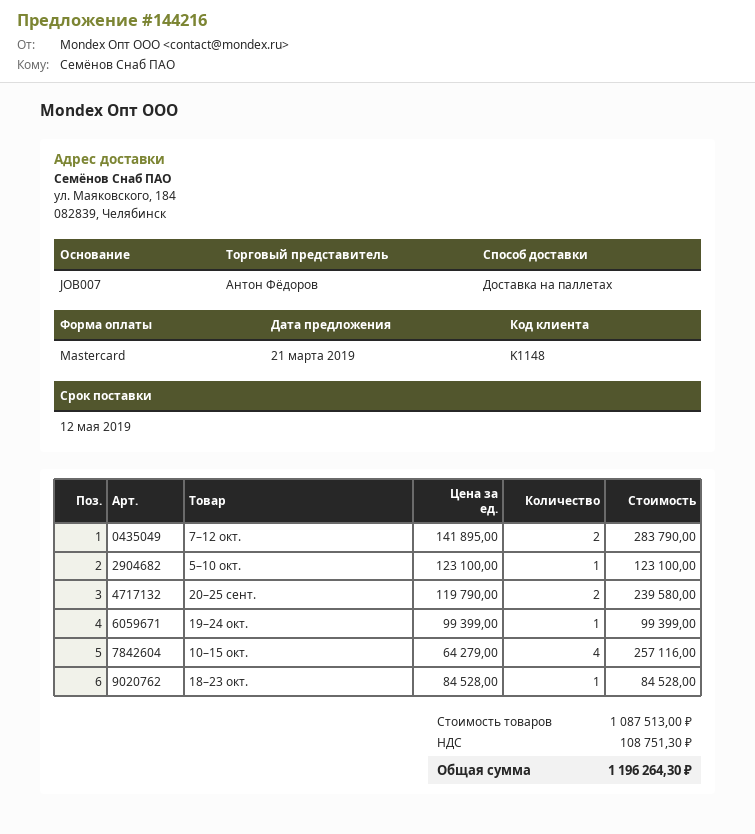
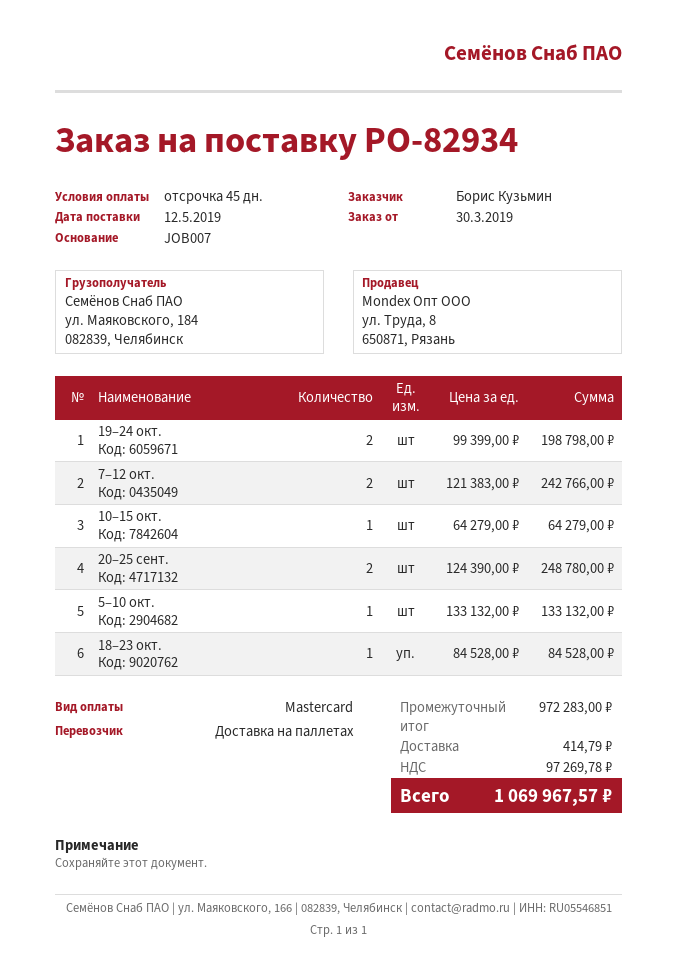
7–12 окт.: 2 x 141895.00 = 283790.00 -> 2 x 121383.00 = 242766.00
5–10 окт.: 1 x 123100.00 = 123100.00 -> 1 x 133132.00 = 133132.00
20–25 сент.: 2 x 119790.00 = 239580.00 -> 2 x 124390.00 = 248780.00
19–24 окт.: 1 x 99399.00 = 99399.00 -> 2 x 99399.00 = 198798.00
10–15 окт.: 4 x 64279.00 = 257116.00 -> 1 x 64279.00 = 64279.00
subtotal: 1087513.00 -> 972283.00
shipping: none -> 414.79
tax: 108751.30 -> 97269.78
total: 1196264.30 -> 1069967.57

